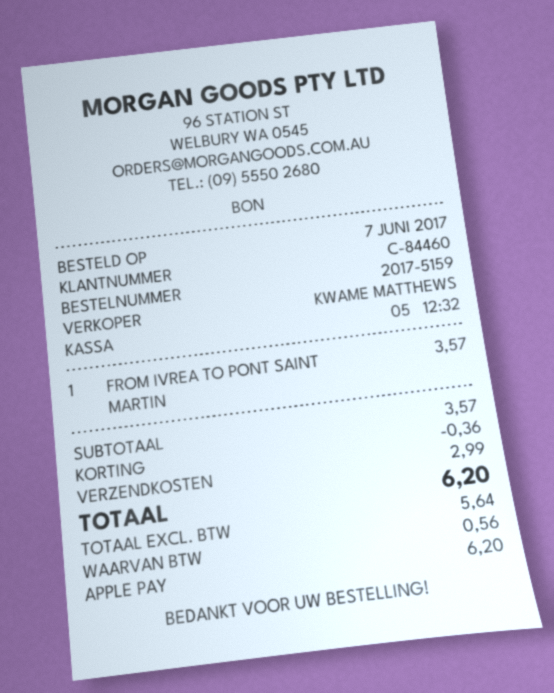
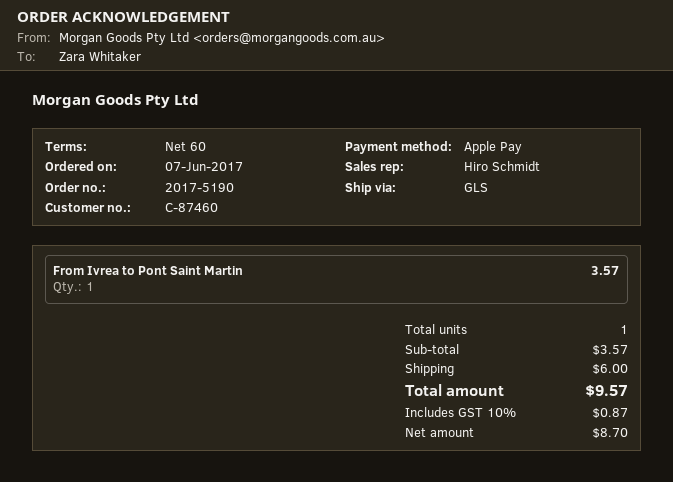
order number: 2017-5159 -> 2017-5190
customer number: C-84460 -> C-87460
sales rep: KWAME MATTHEWS -> Hiro Schmidt
discount: 0.36 -> none
shipping: 2.99 -> 6.00
net: 5.64 -> 8.70
tax: 0.56 -> 0.87
total: 6.20 -> 9.57

